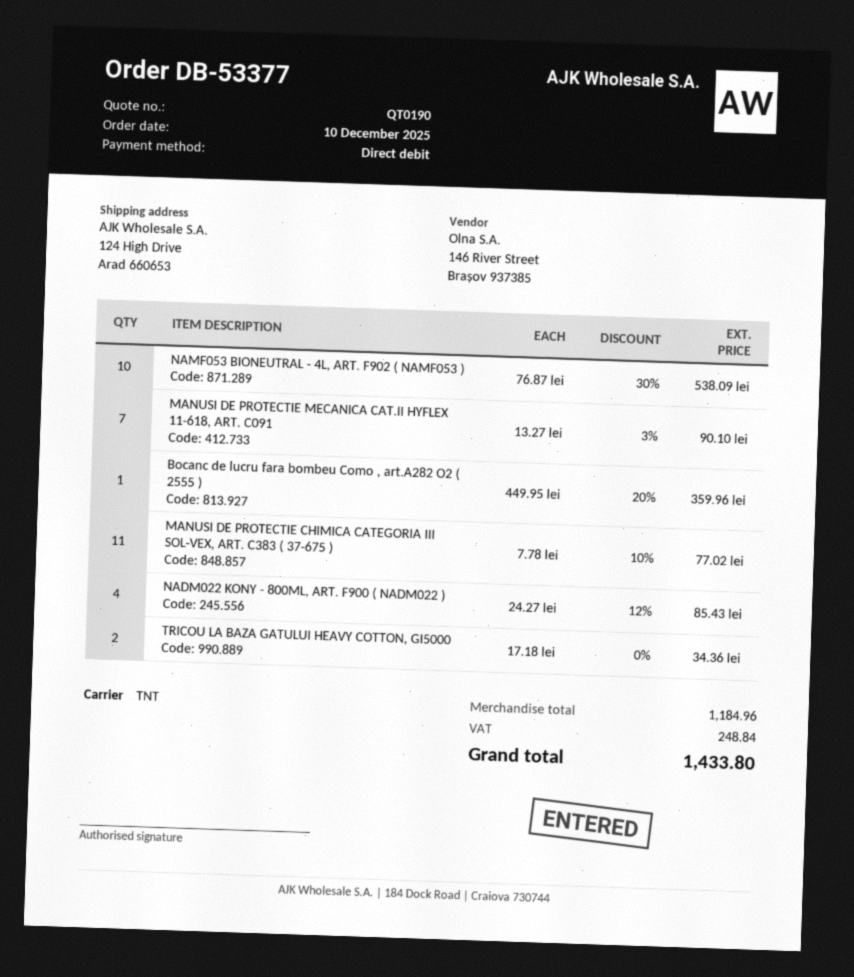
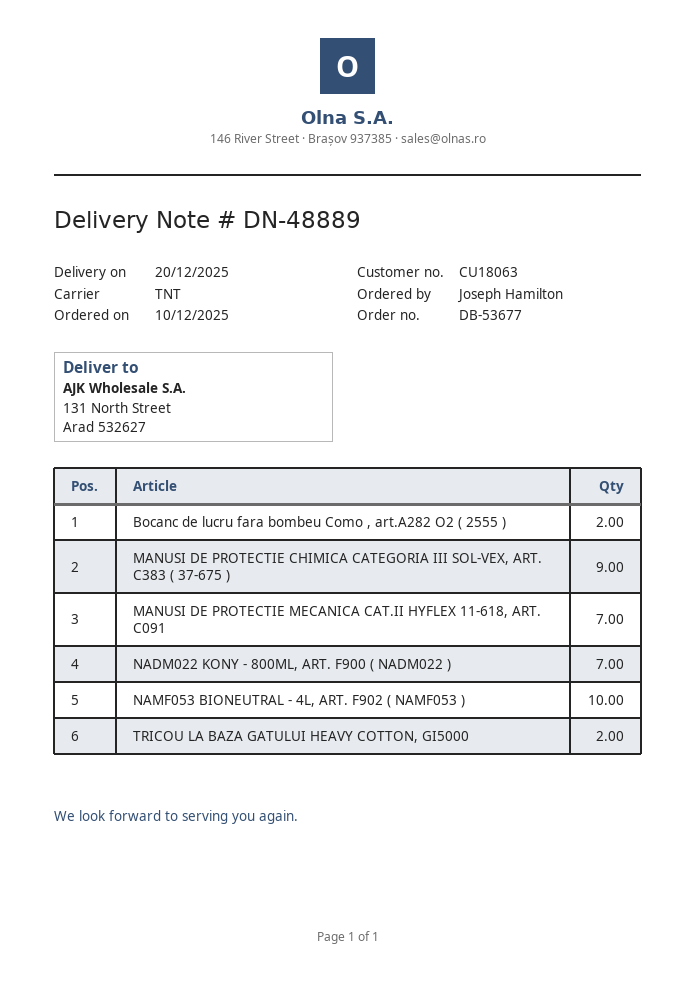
order number: DB-53377 -> DB-53677
ship to: 124 High Drive, Arad 660653 -> 131 North Street, Arad 532627
Bocanc de lucru fara bombeu Como , art.A282 O2 ( 2555 ): 1 -> 2
MANUSI DE PROTECTIE CHIMICA CATEGORIA III SOL-VEX, ART. C383 ( 37-675 ): 11 -> 9
NADM022 KONY - 800ML, ART. F900 ( NADM022 ): 4 -> 7

